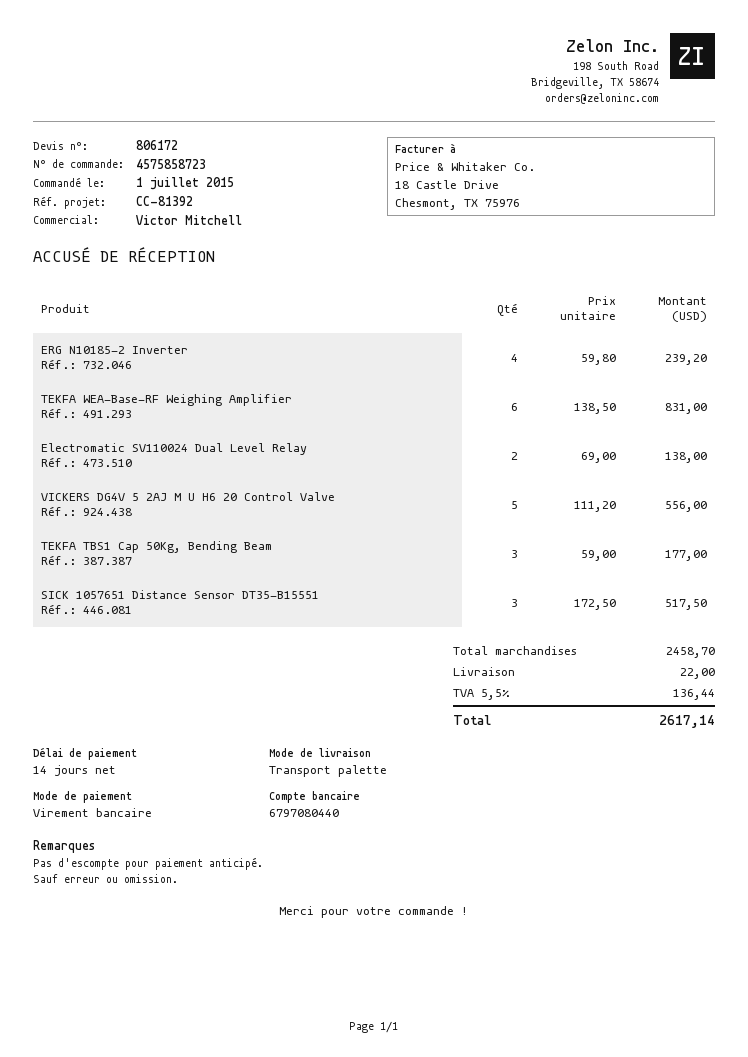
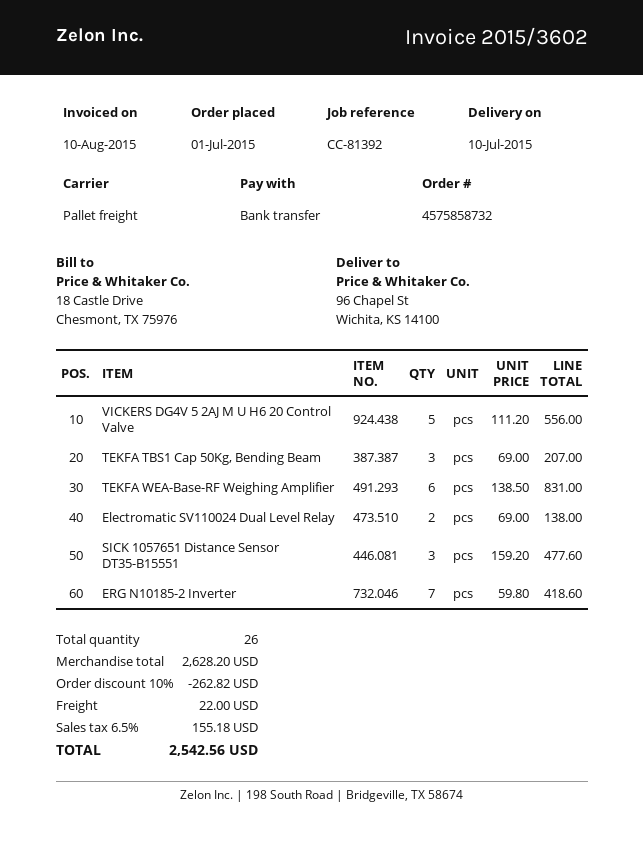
order number: 4575858723 -> 4575858732
ERG N10185-2 Inverter: 4 x 59.80 = 239.20 -> 7 x 59.80 = 418.60
TEKFA TBS1 Cap 50Kg, Bending Beam: 3 x 59.00 = 177.00 -> 3 x 69.00 = 207.00
SICK 1057651 Distance Sensor DT35-B15551: 3 x 172.50 = 517.50 -> 3 x 159.20 = 477.60
subtotal: 2458.70 -> 2628.20
discount: none -> 10% = 262.82
tax: 5.5% = 136.44 -> 6.5% = 155.18
total: 2617.14 -> 2542.56

